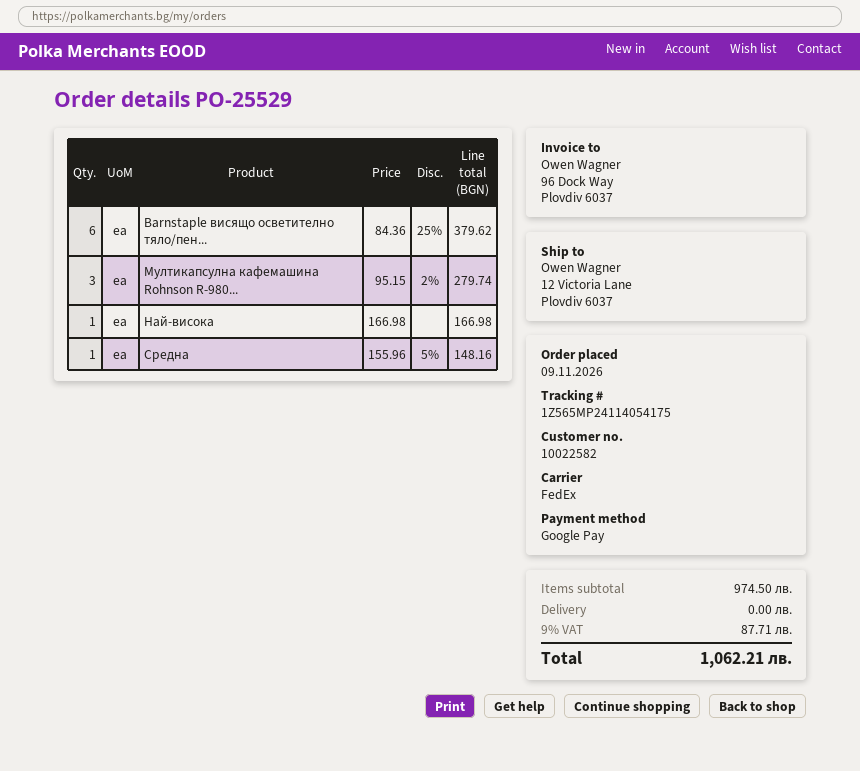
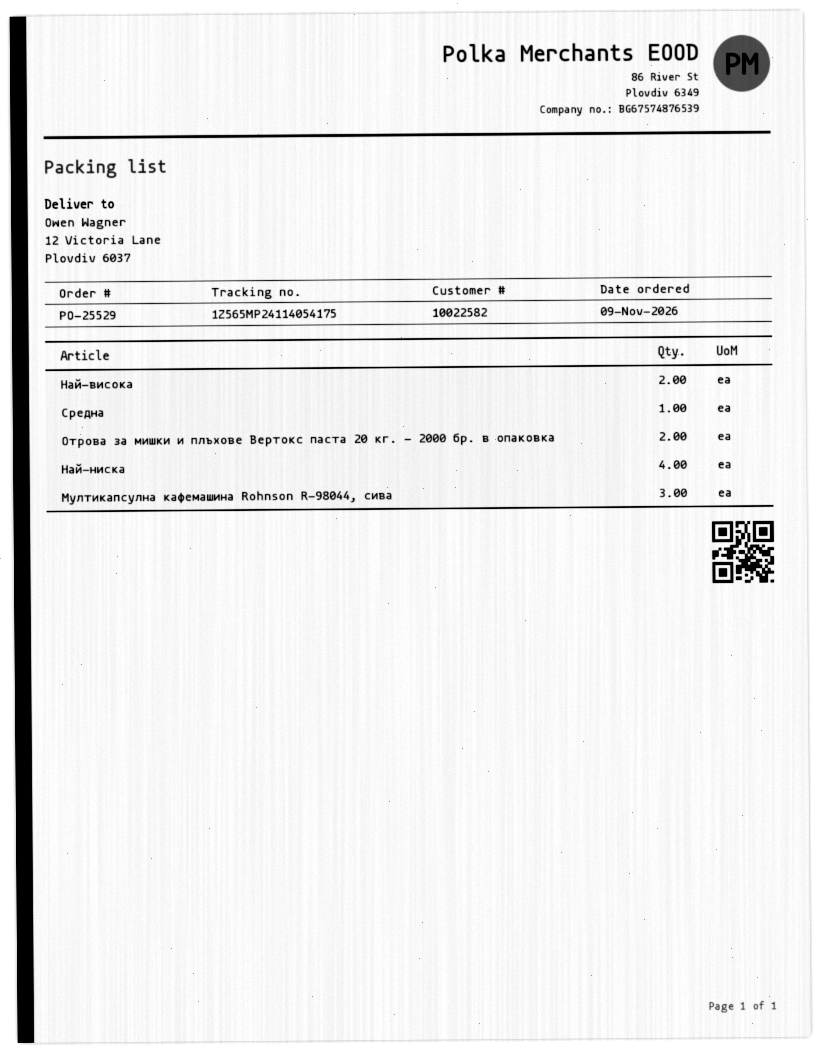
Barnstaple висящо осветително тяло/пен...: 6 -> none
Най-висока: 1 -> 2
Отрова за мишки и плъхове Вертокс паста 20 кг. - 2000 бр. в опаковка: none -> 2
Най-ниска: none -> 4

